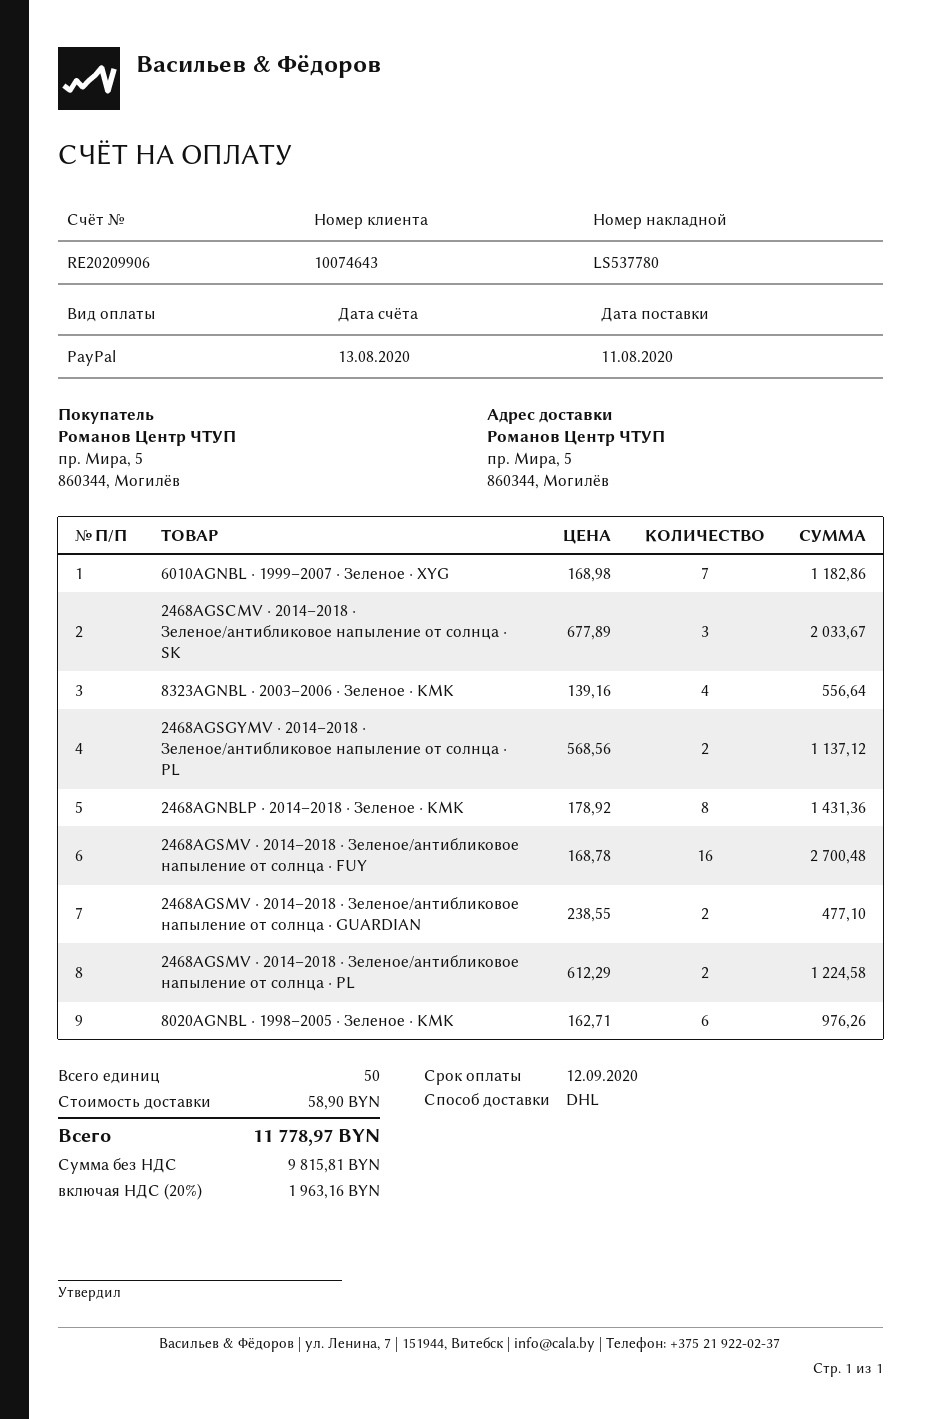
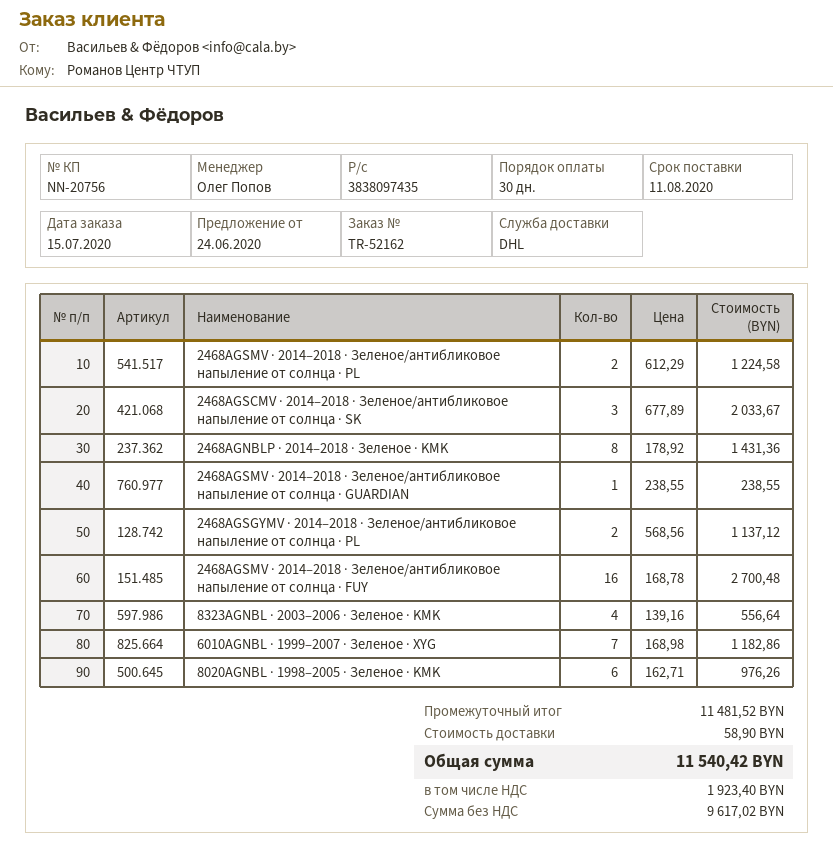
2468AGSMV · 2014–2018 · Зеленое/антибликовое напыление от солнца · GUARDIAN: 2 x 238.55 = 477.10 -> 1 x 238.55 = 238.55
net: 9815.81 -> 9617.02
tax: 1963.16 -> 1923.40
total: 11778.97 -> 11540.42

